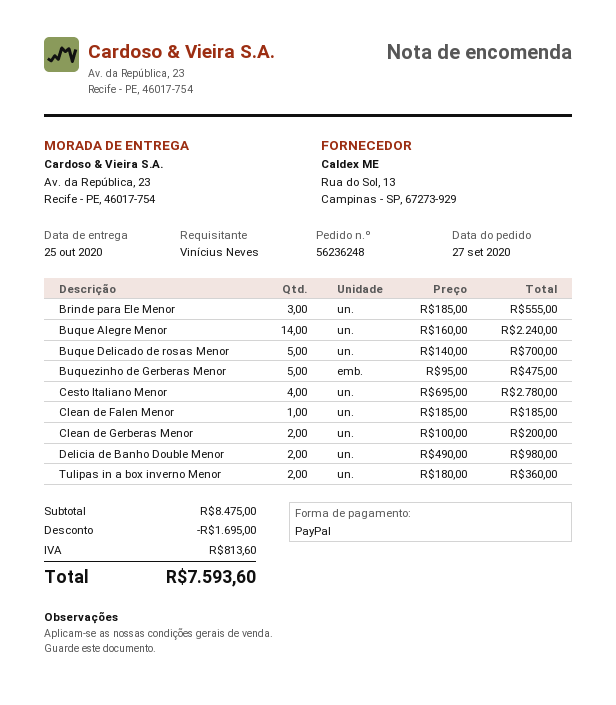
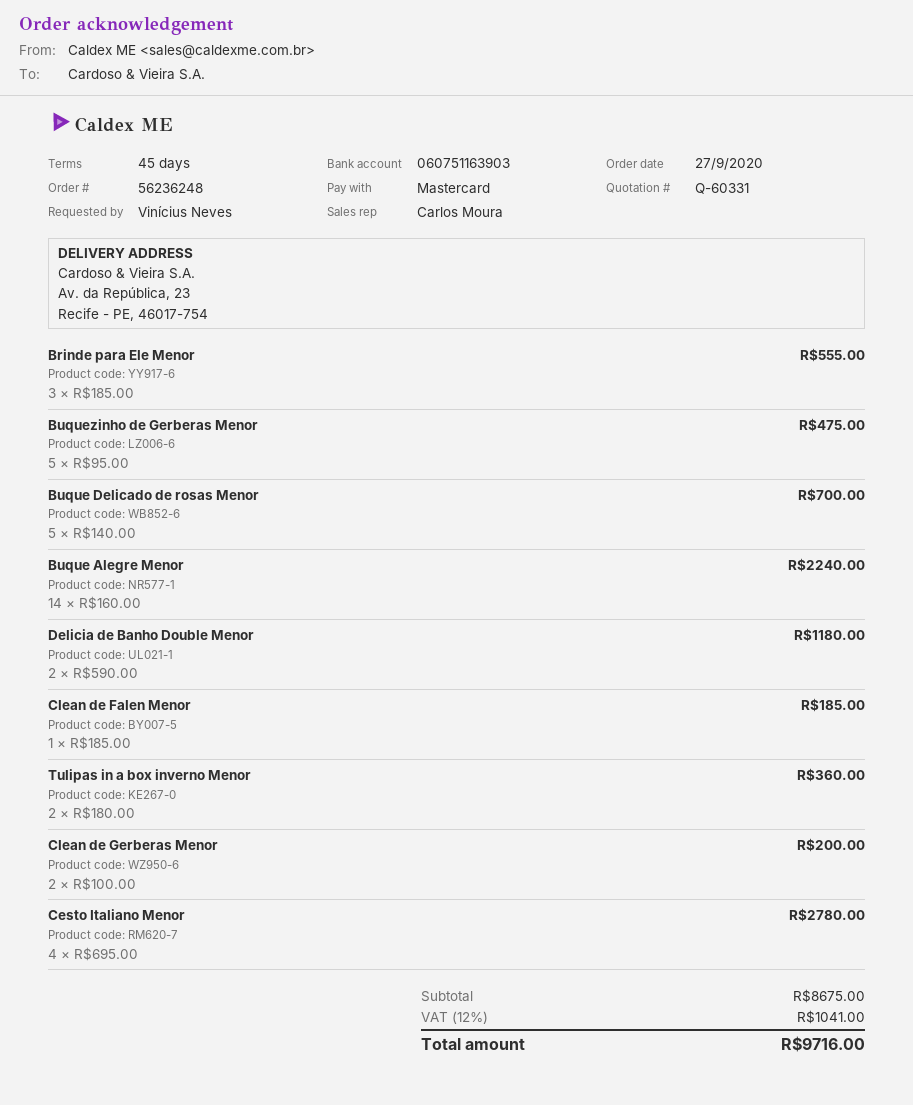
payment method: PayPal -> Mastercard
Delicia de Banho Double Menor: 2 x 490.00 = 980.00 -> 2 x 590.00 = 1180.00
subtotal: 8475.00 -> 8675.00
discount: 1695.00 -> none
tax: 813.60 -> 1041.00
total: 7593.60 -> 9716.00

